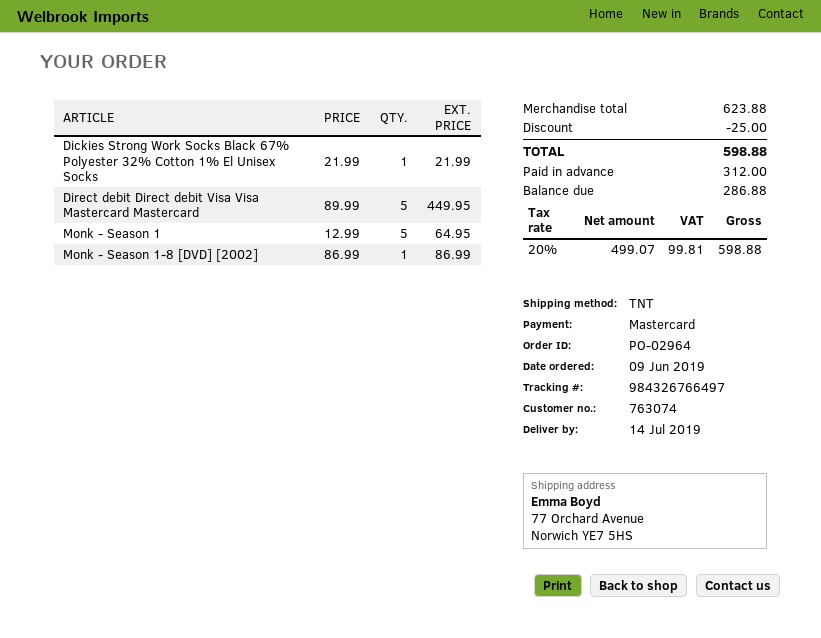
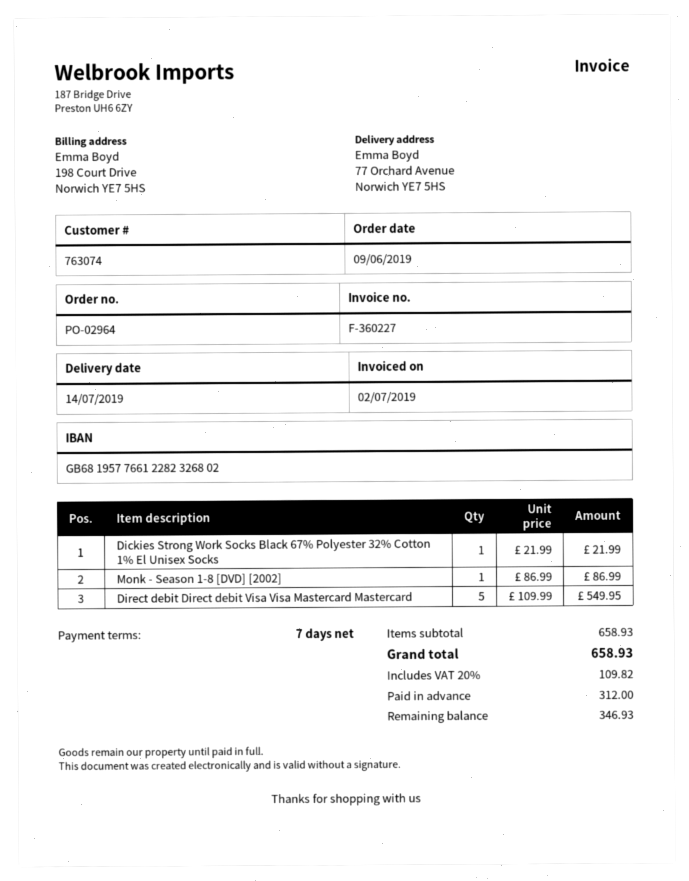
Direct debit Direct debit Visa Visa Mastercard Mastercard: 5 x 89.99 = 449.95 -> 5 x 109.99 = 549.95
Monk - Season 1: 5 x 12.99 = 64.95 -> none
subtotal: 623.88 -> 658.93
discount: 25.00 -> none
tax: 20% = 99.81 -> 20% = 109.82
total: 598.88 -> 658.93
balance: 286.88 -> 346.93

